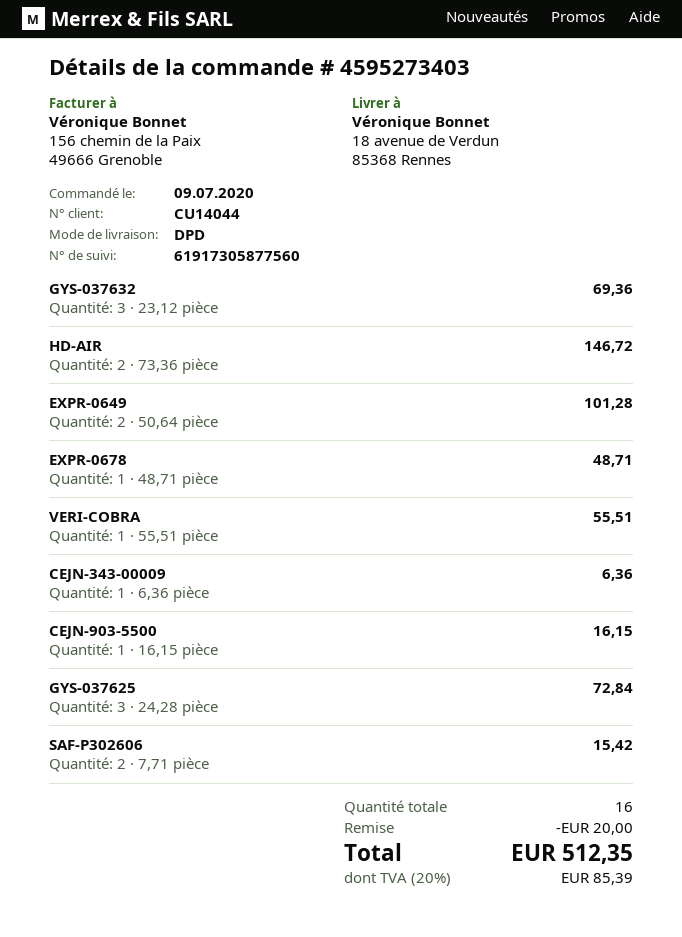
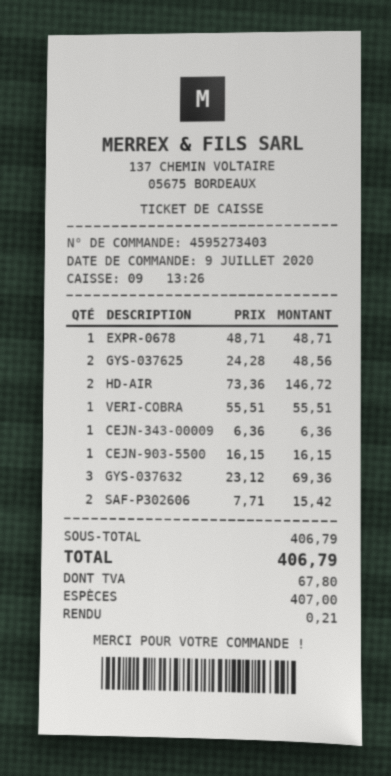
EXPR-0649: 2 x 50.64 = 101.28 -> none
GYS-037625: 3 x 24.28 = 72.84 -> 2 x 24.28 = 48.56
discount: 20.00 -> none
tax: 85.39 -> 67.80
total: 512.35 -> 406.79

